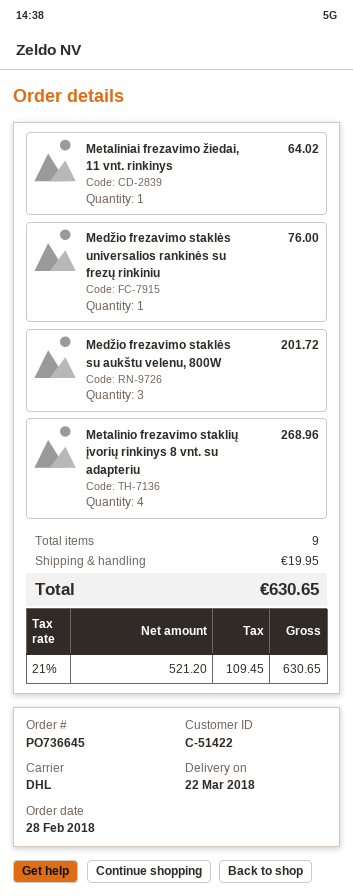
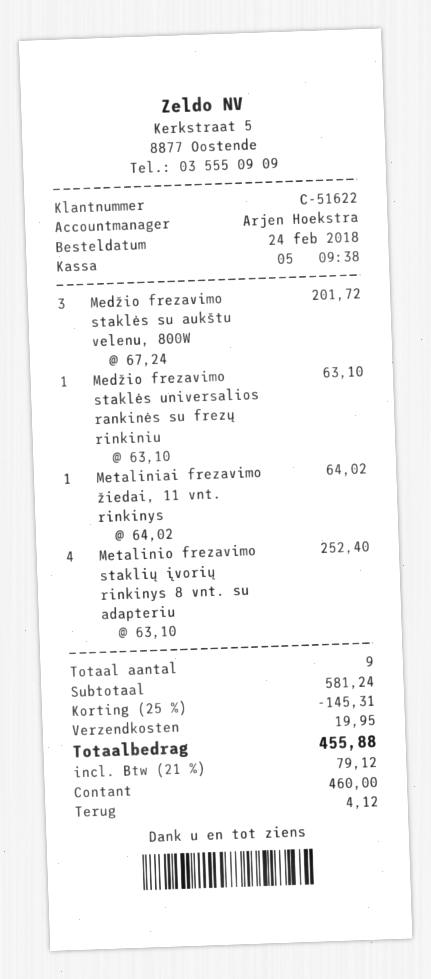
order date: 2018-02-28 -> 2018-02-24
customer number: C-51422 -> C-51622
Medžio frezavimo staklės universalios rankinės su frezų rinkiniu: 1 for 76.00 -> 1 for 63.10
Metalinio frezavimo staklių įvorių rinkinys 8 vnt. su adapteriu: 4 for 268.96 -> 4 for 252.40
discount: none -> 25% = 145.31
tax: 21% = 109.45 -> 21% = 79.12
total: 630.65 -> 455.88

